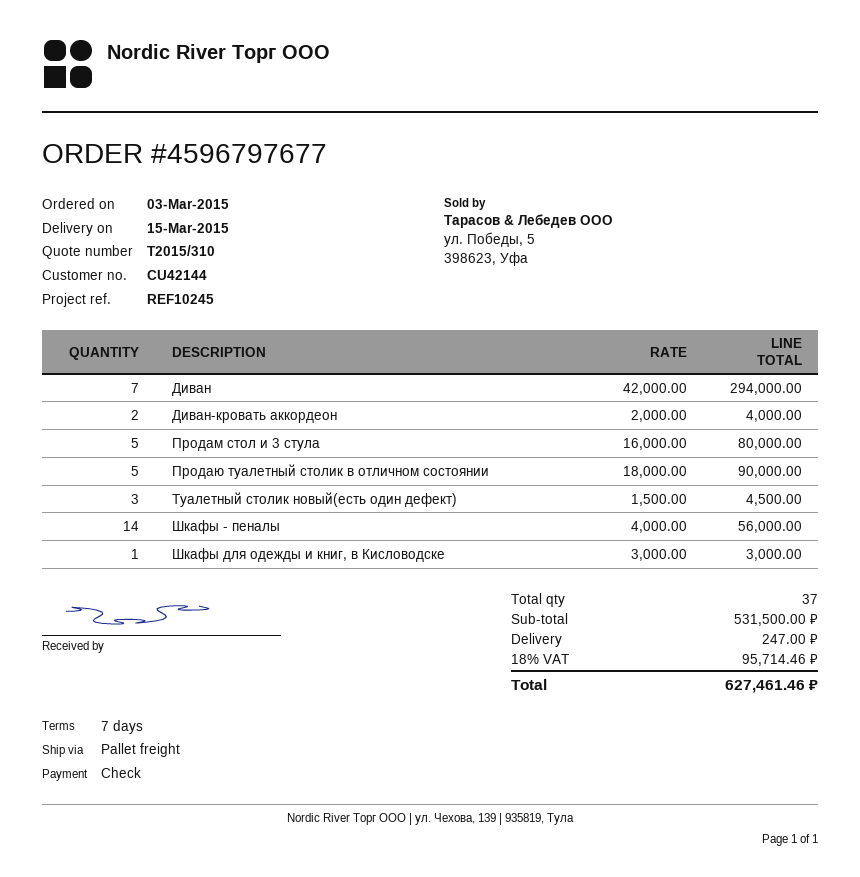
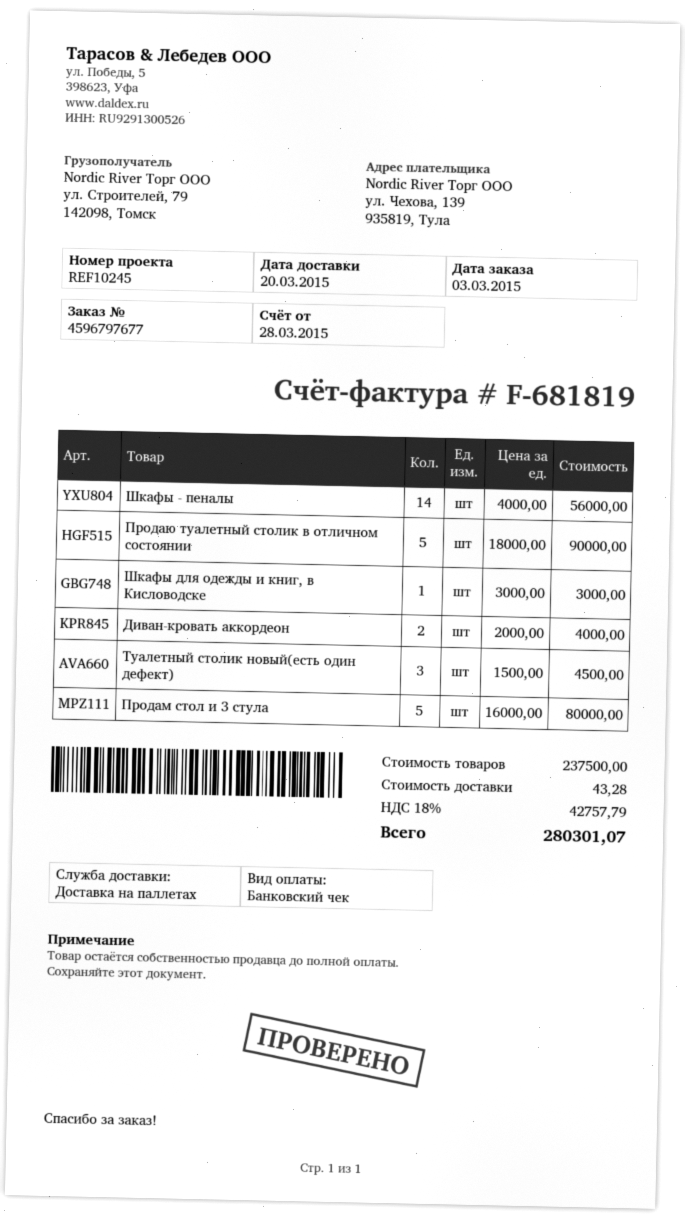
delivery date: 2015-03-15 -> 2015-03-20
Диван: 7 x 42000.00 = 294000.00 -> none
subtotal: 531500.00 -> 237500.00
shipping: 247.00 -> 43.28
tax: 18% = 95714.46 -> 18% = 42757.79
total: 627461.46 -> 280301.07

